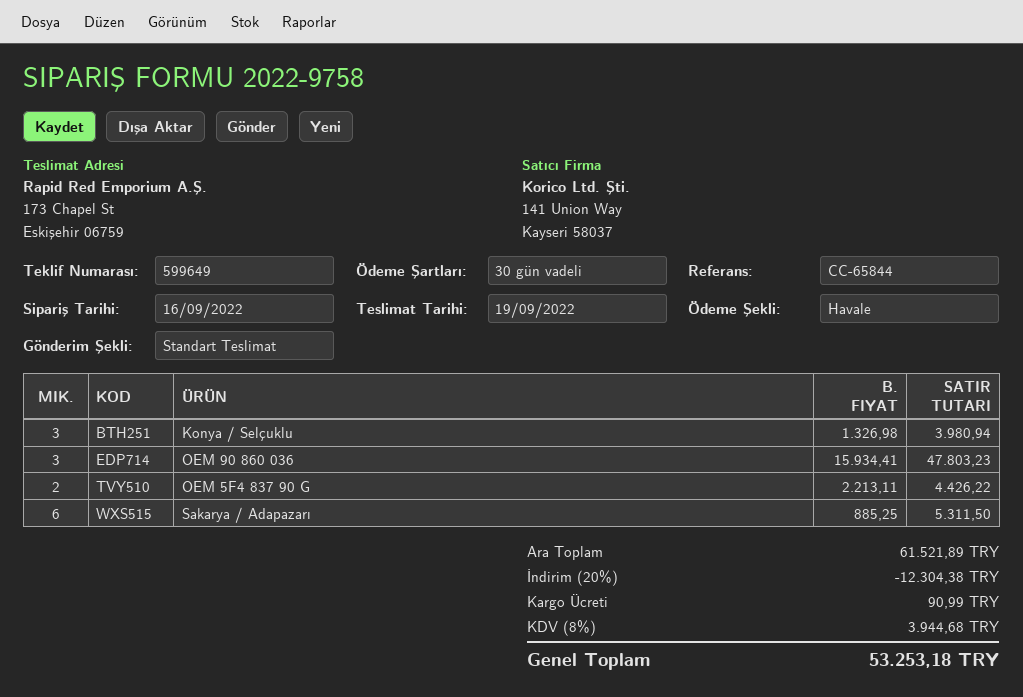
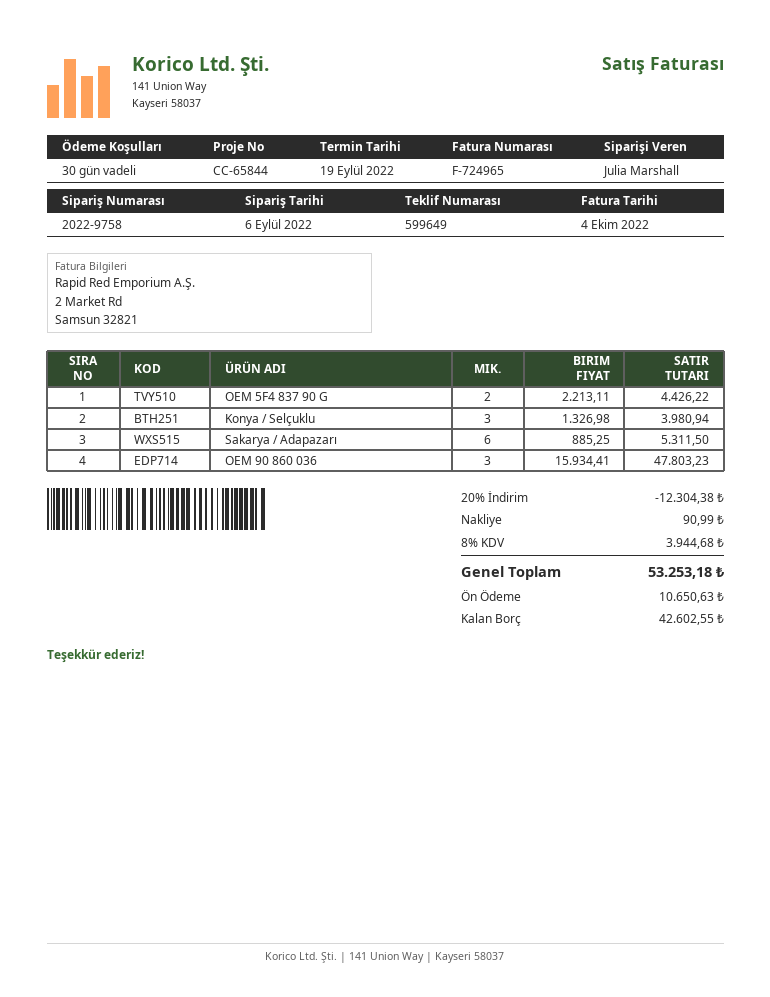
order date: 2022-09-16 -> 2022-09-06

